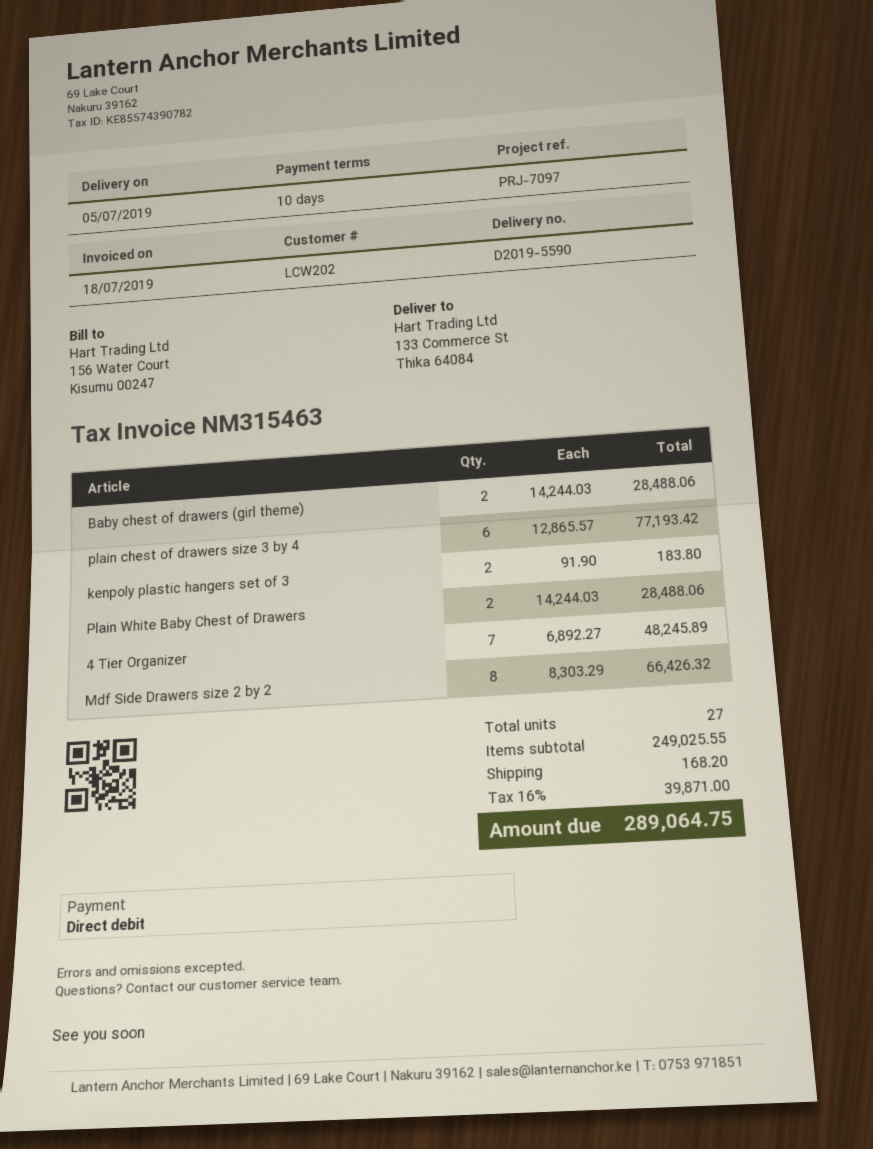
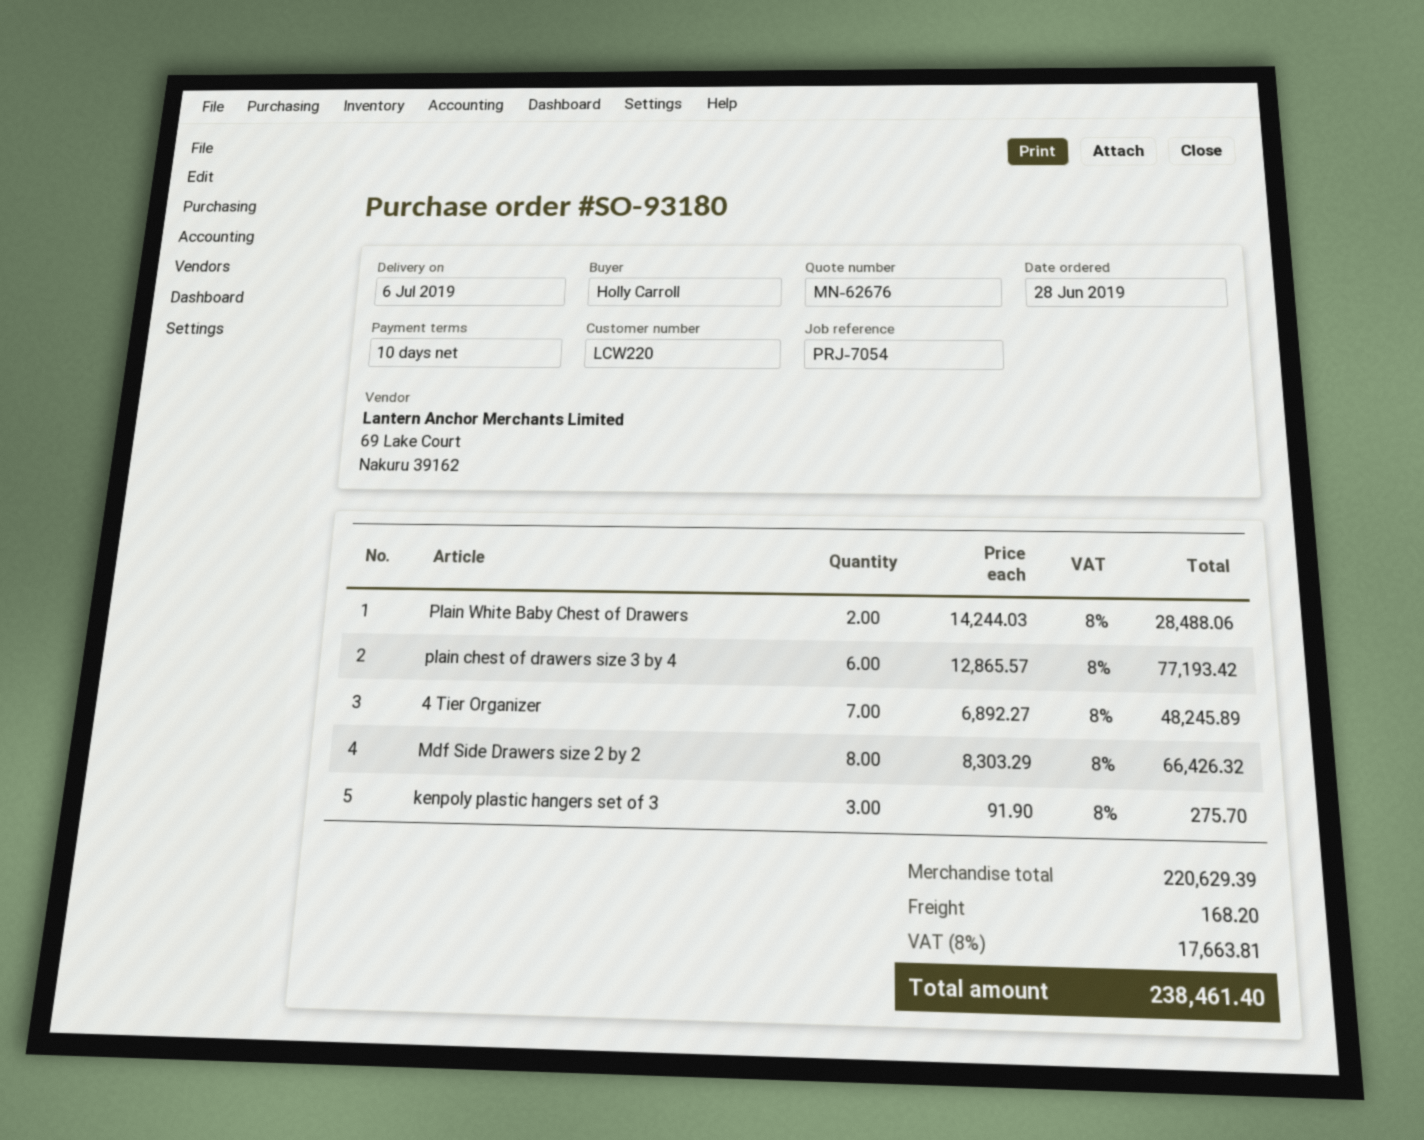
delivery date: 2019-07-05 -> 2019-07-06
customer number: LCW202 -> LCW220
reference: PRJ-7097 -> PRJ-7054
Baby chest of drawers (girl theme): 2 x 14244.03 = 28488.06 -> none
kenpoly plastic hangers set of 3: 2 x 91.90 = 183.80 -> 3 x 91.90 = 275.70
subtotal: 249025.55 -> 220629.39
tax: 16% = 39871.00 -> 8% = 17663.81
total: 289064.75 -> 238461.40

